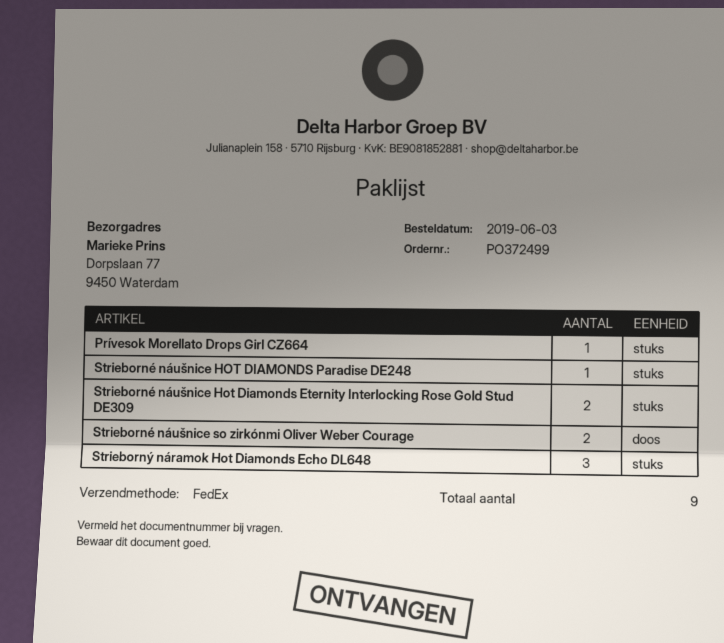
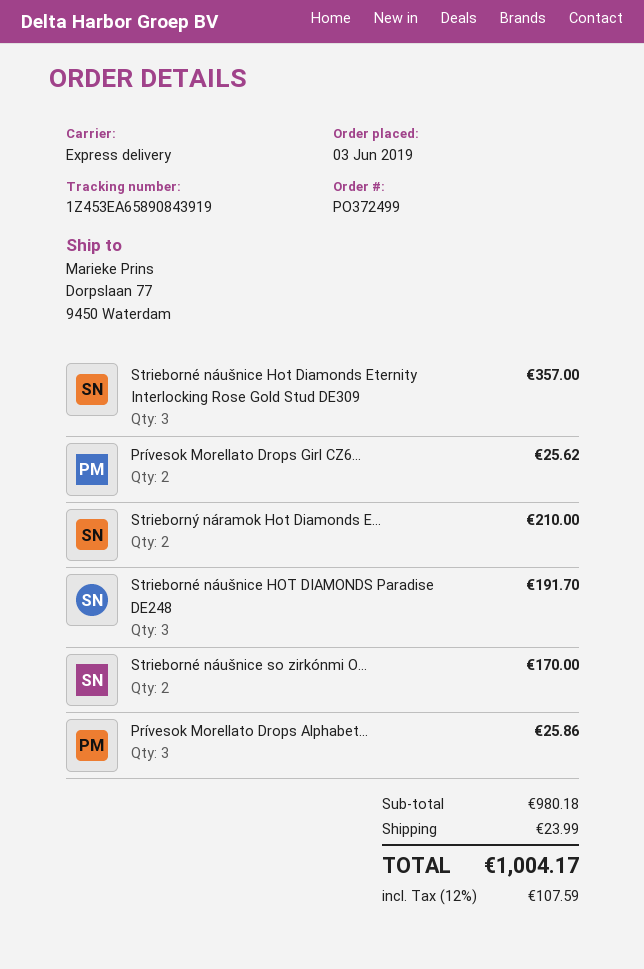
shipping method: FedEx -> express
Prívesok Morellato Drops Girl CZ664: 1 -> 2
Strieborné náušnice HOT DIAMONDS Paradise DE248: 1 -> 3
Strieborné náušnice Hot Diamonds Eternity Interlocking Rose Gold Stud DE309: 2 -> 3
Strieborný náramok Hot Diamonds Echo DL648: 3 -> 2
Prívesok Morellato Drops Alphabet...: none -> 3

